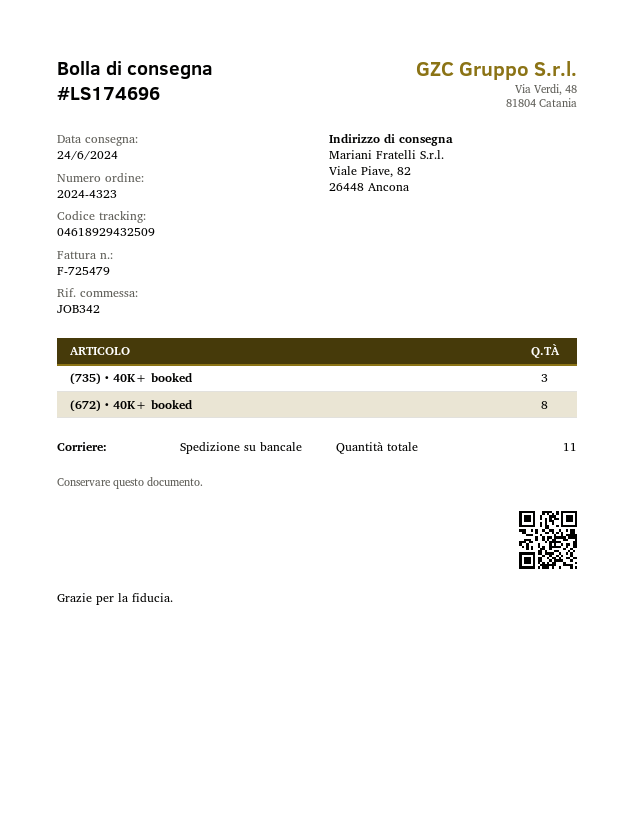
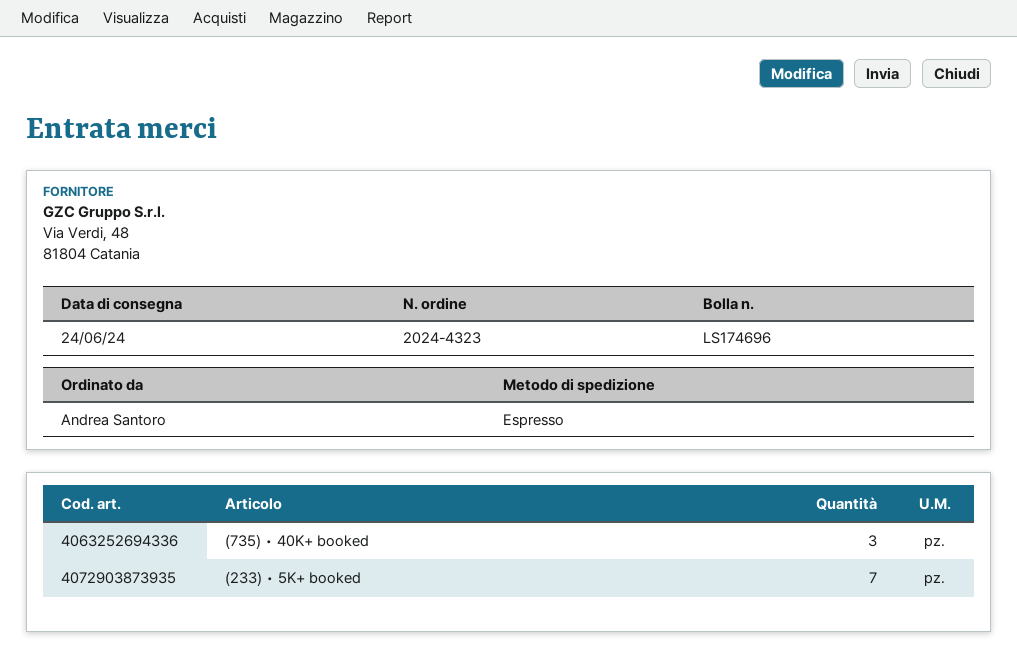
shipping method: pallet freight -> express
(672) • 40K+ booked: 8 -> none
(233) • 5K+ booked: none -> 7

